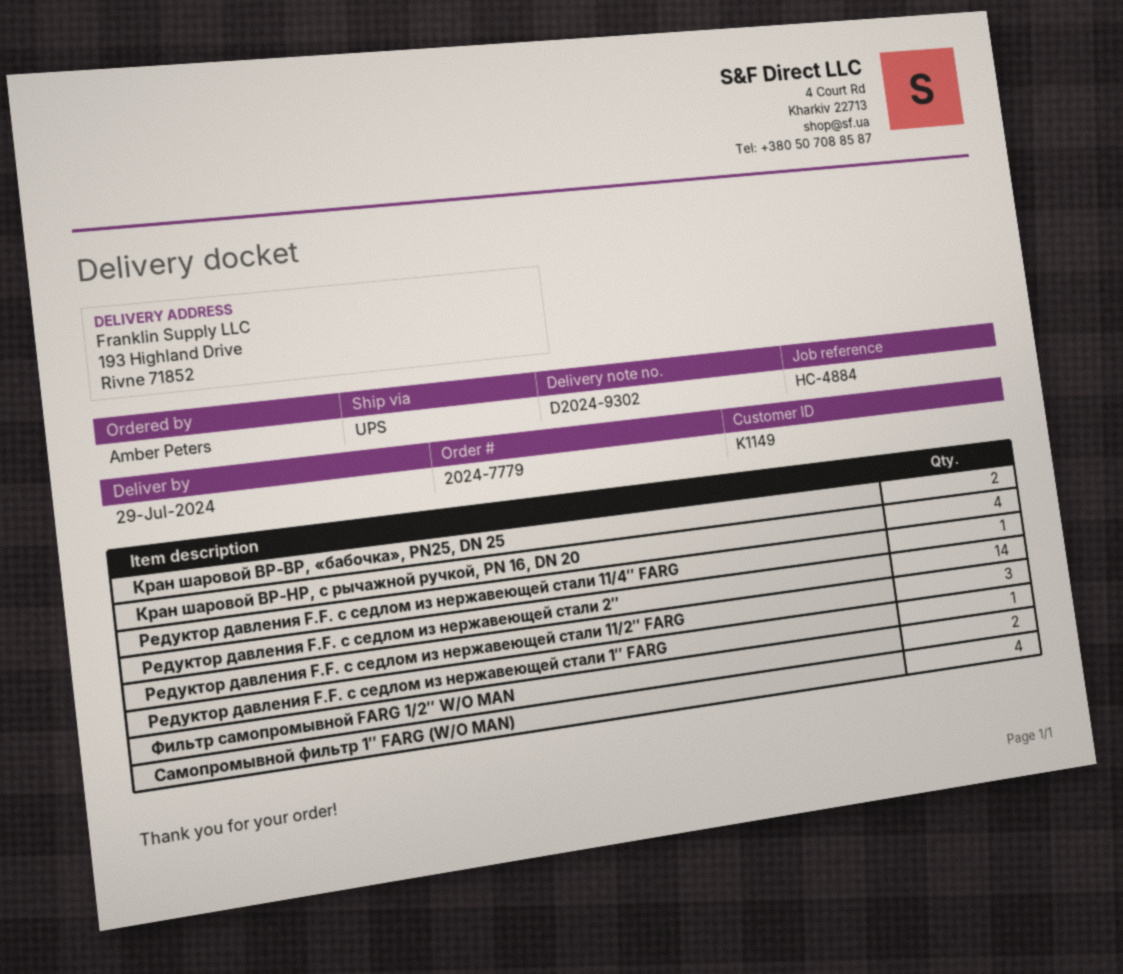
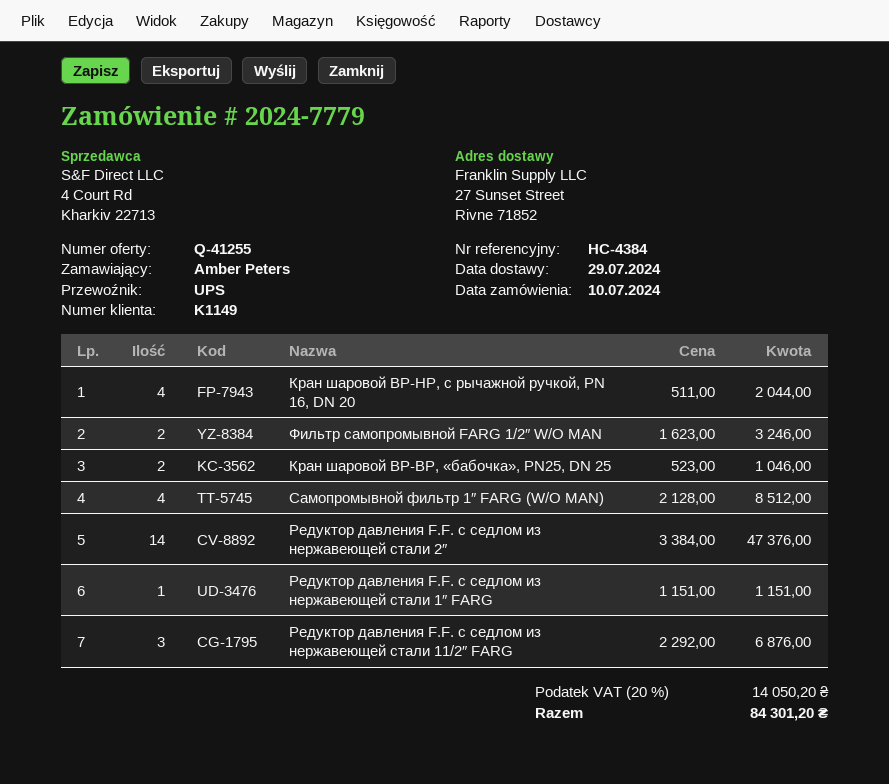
reference: HC-4884 -> HC-4384
ship to: 193 Highland Drive, Rivne 71852 -> 27 Sunset Street, Rivne 71852
Редуктор давления F.F. с седлом из нержавеющей стали 11/4″ FARG: 1 -> none

